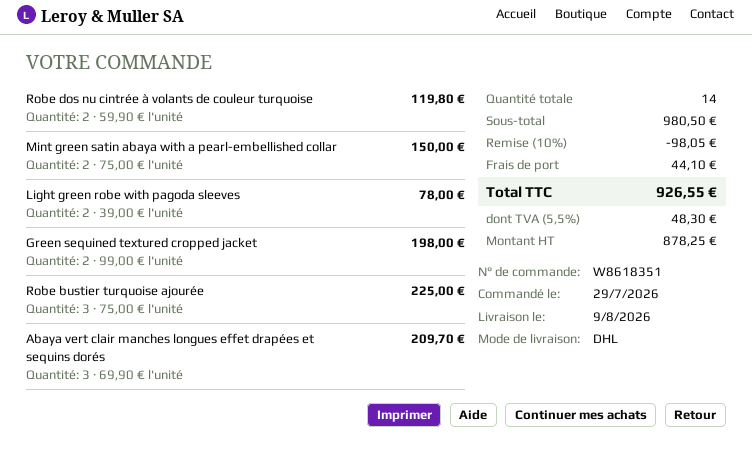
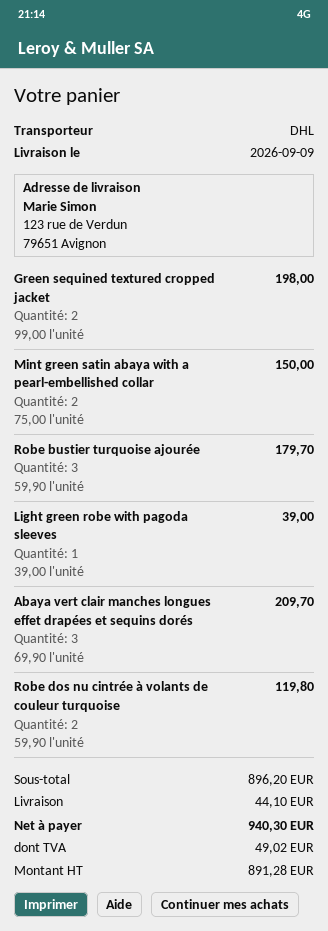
delivery date: 2026-08-09 -> 2026-09-09
Light green robe with pagoda sleeves: 2 x 39.00 = 78.00 -> 1 x 39.00 = 39.00
Robe bustier turquoise ajourée: 3 x 75.00 = 225.00 -> 3 x 59.90 = 179.70
subtotal: 980.50 -> 896.20
discount: 10% = 98.05 -> none
net: 878.25 -> 891.28
tax: 48.30 -> 49.02
total: 926.55 -> 940.30

